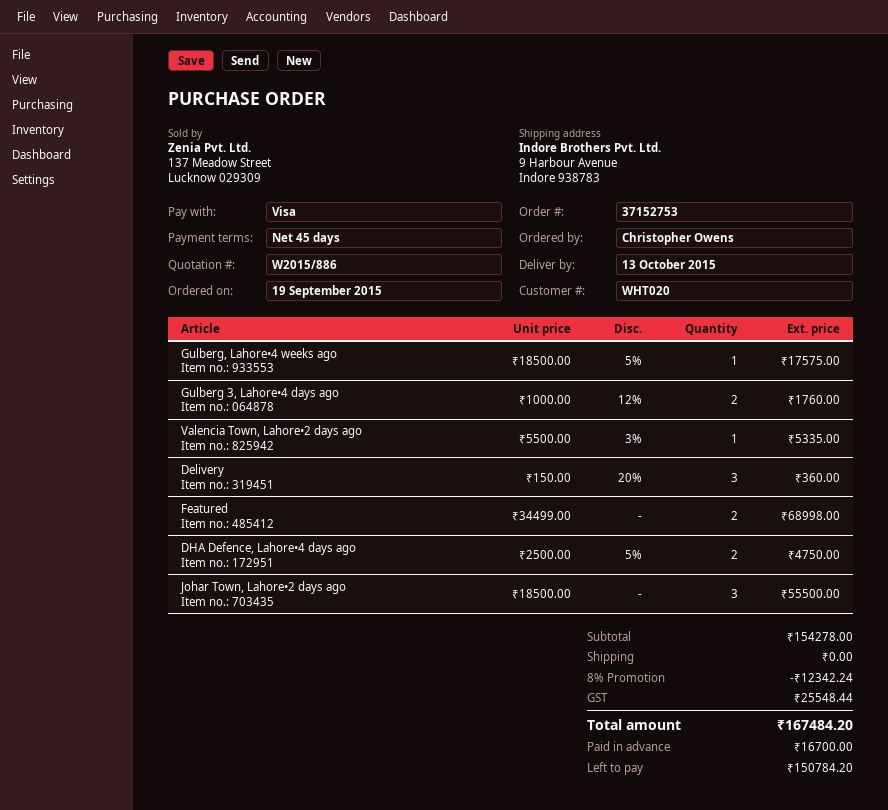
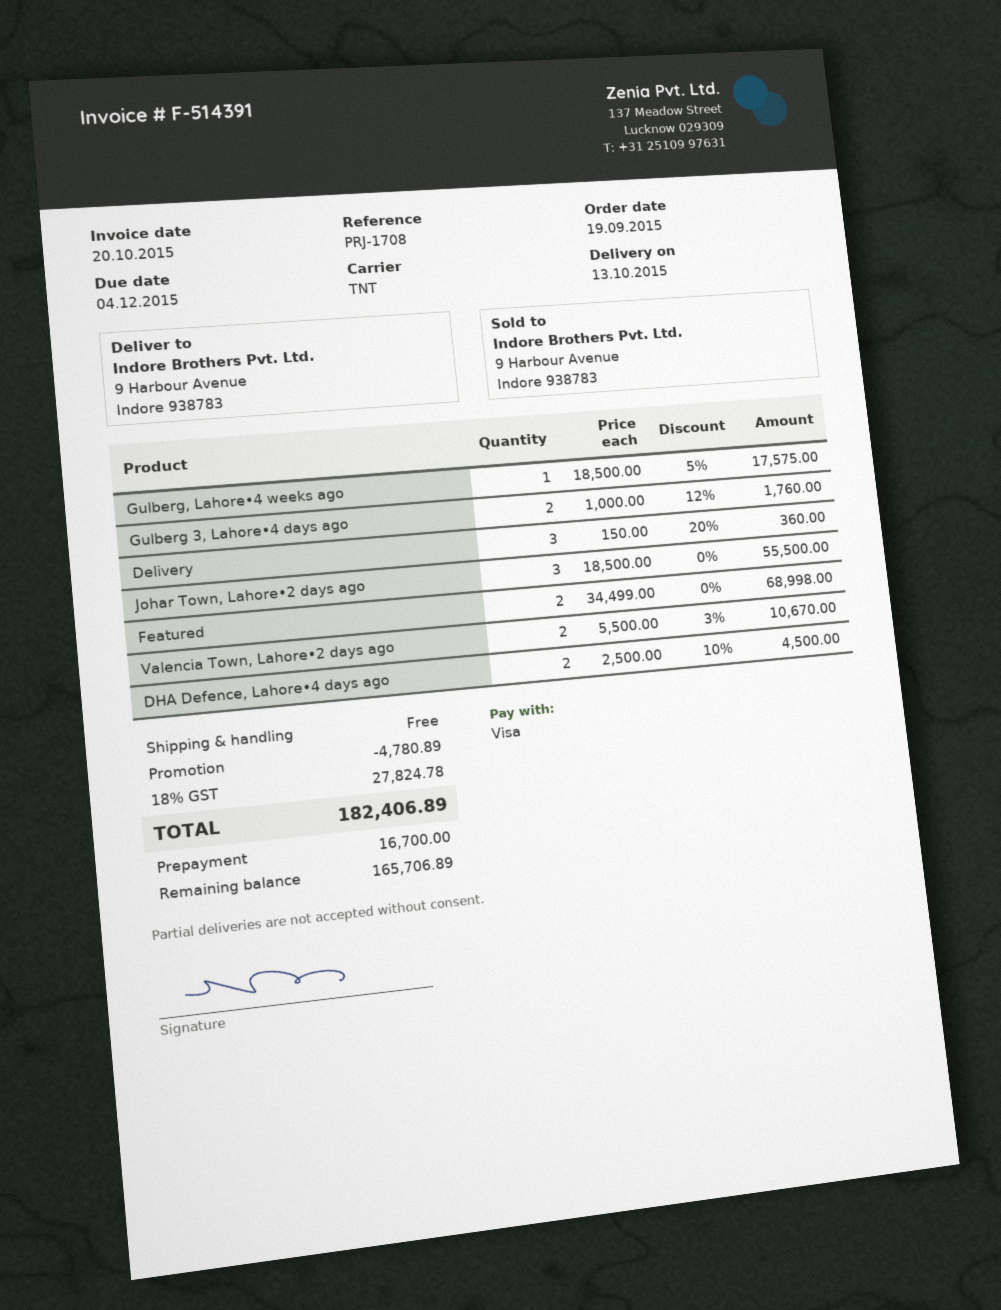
Valencia Town, Lahore•2 days ago: 1 x 5500.00 - 3% = 5335.00 -> 2 x 5500.00 - 3% = 10670.00
DHA Defence, Lahore•4 days ago: 2 x 2500.00 - 5% = 4750.00 -> 2 x 2500.00 - 10% = 4500.00
discount: 12342.24 -> 4780.89
tax: 25548.44 -> 27824.78
total: 167484.20 -> 182406.89
balance: 150784.20 -> 165706.89

